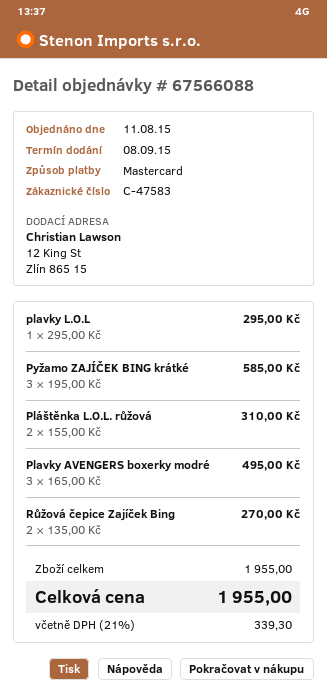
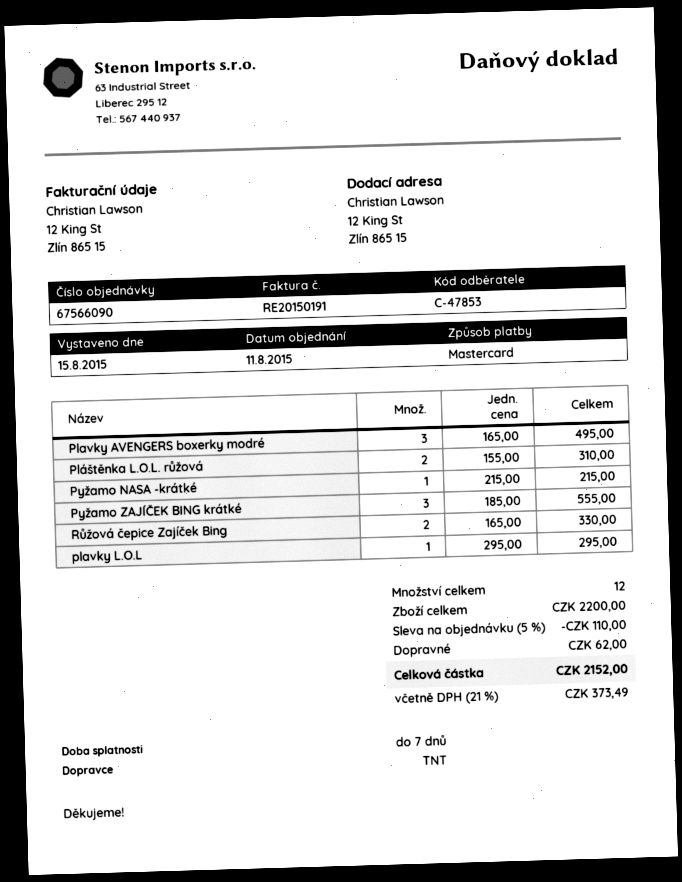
order number: 67566088 -> 67566090
customer number: C-47583 -> C-47853
Pyžamo ZAJÍČEK BING krátké: 3 x 195.00 = 585.00 -> 3 x 185.00 = 555.00
Růžová čepice Zajíček Bing: 2 x 135.00 = 270.00 -> 2 x 165.00 = 330.00
Pyžamo NASA -krátké: none -> 1 x 215.00 = 215.00
subtotal: 1955.00 -> 2200.00
discount: none -> 5% = 110.00
shipping: none -> 62.00
tax: 21% = 339.30 -> 21% = 373.49
total: 1955.00 -> 2152.00

